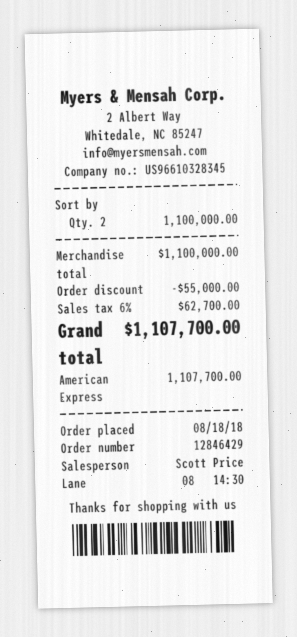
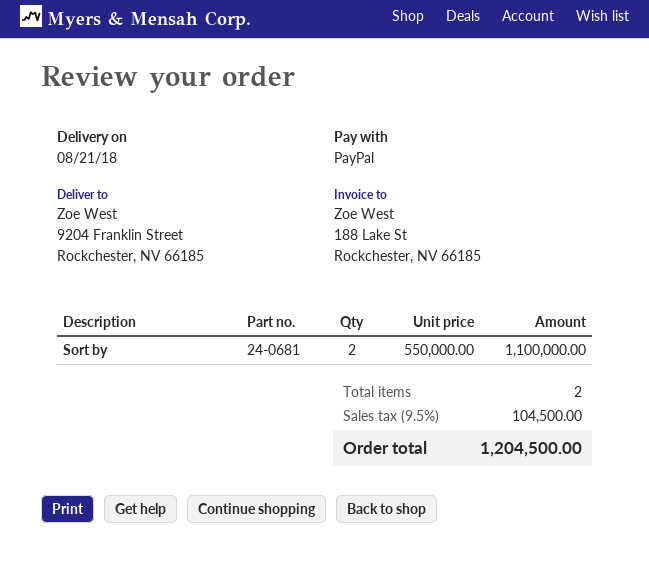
payment method: American Express -> PayPal
discount: 55000.00 -> none
tax: 6% = 62700.00 -> 9.5% = 104500.00
total: 1107700.00 -> 1204500.00

